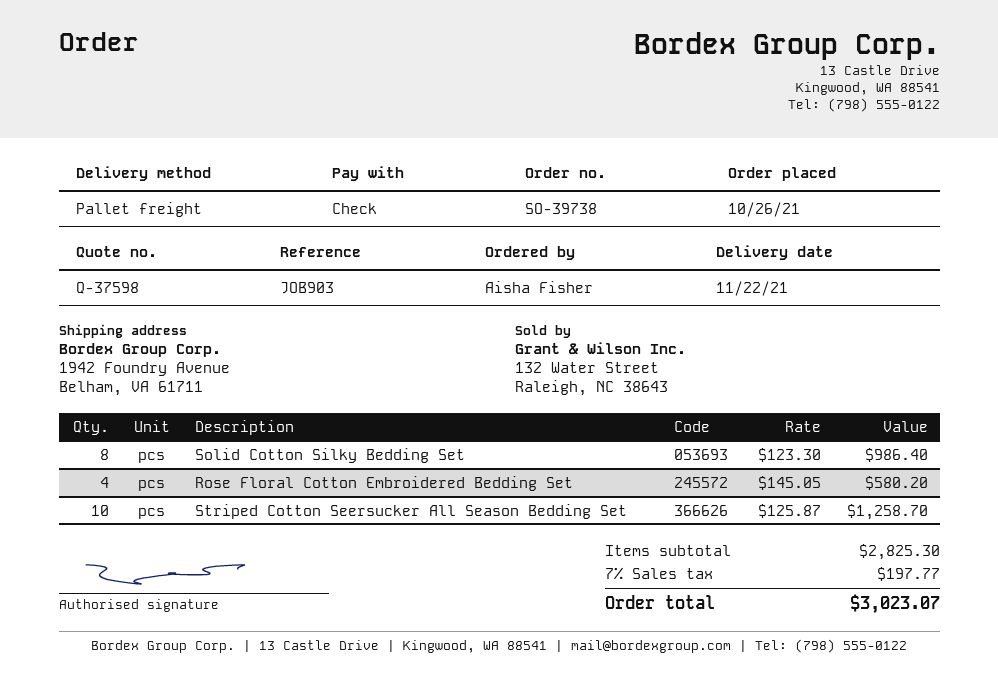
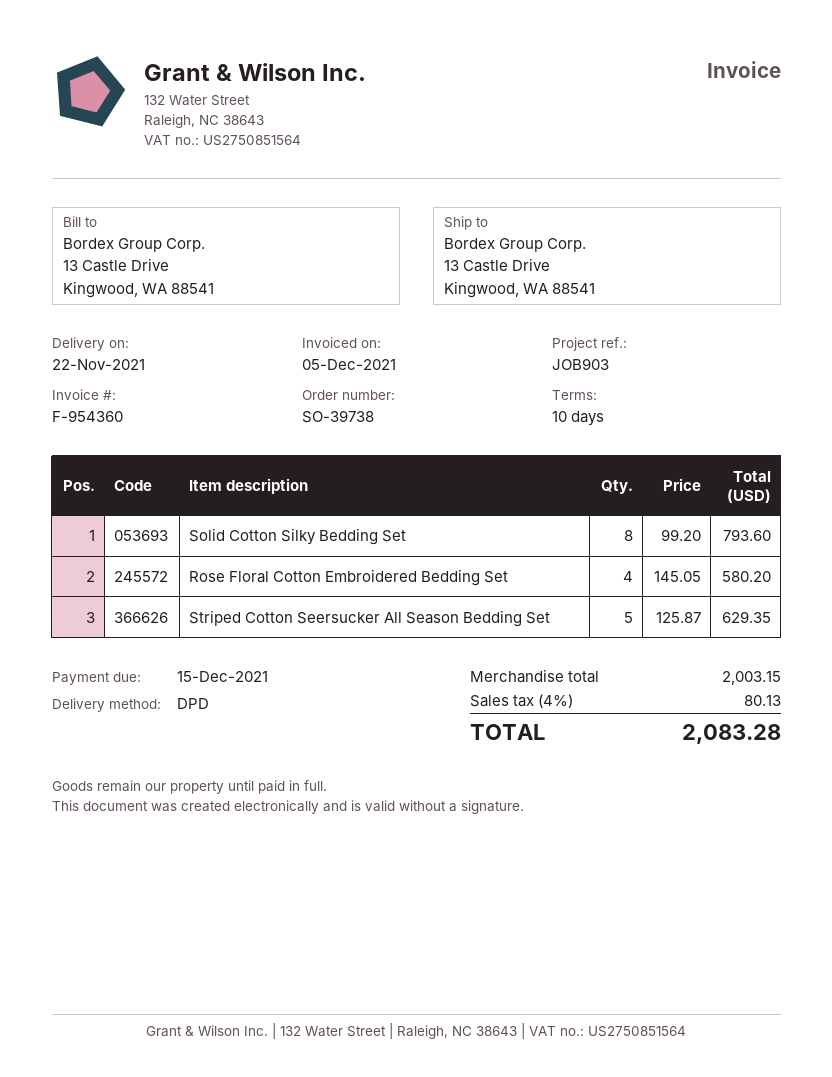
shipping method: pallet freight -> DPD
ship to: 1942 Foundry Avenue, Belham, VA 61711 -> 13 Castle Drive, Kingwood, WA 88541
Solid Cotton Silky Bedding Set: 8 x 123.30 = 986.40 -> 8 x 99.20 = 793.60
Striped Cotton Seersucker All Season Bedding Set: 10 x 125.87 = 1258.70 -> 5 x 125.87 = 629.35
subtotal: 2825.30 -> 2003.15
tax: 7% = 197.77 -> 4% = 80.13
total: 3023.07 -> 2083.28

